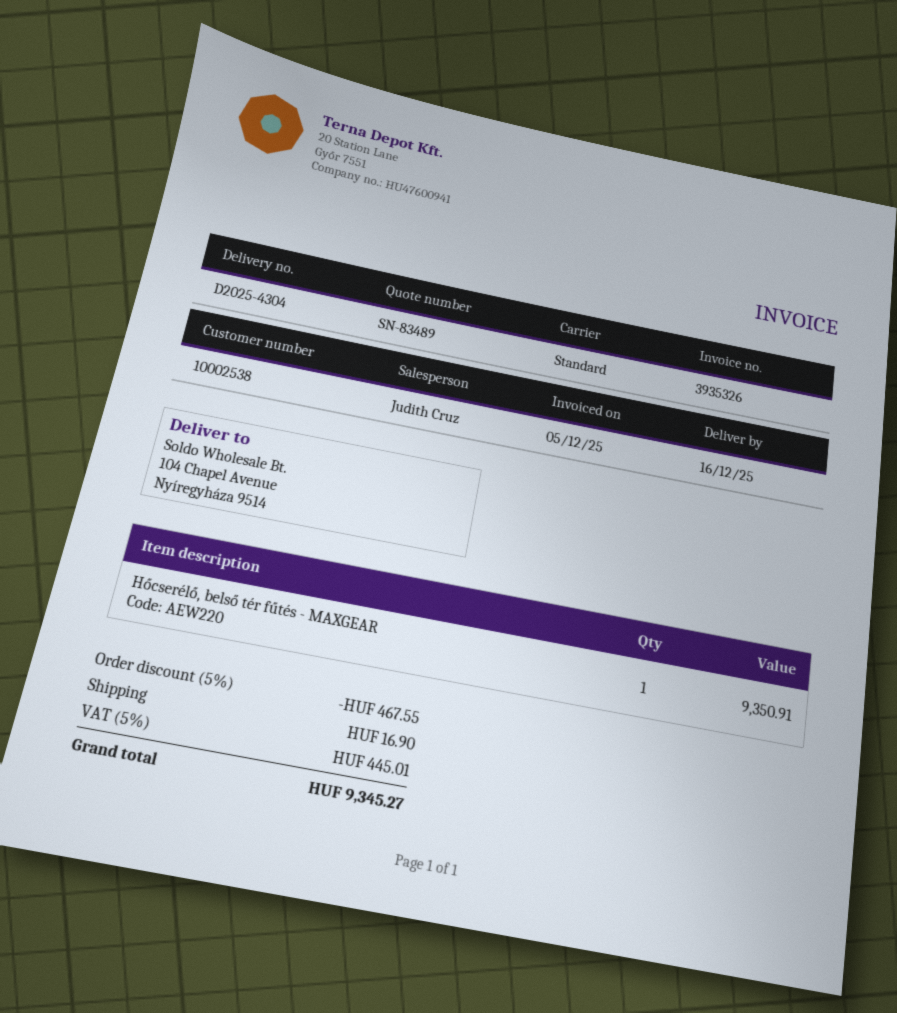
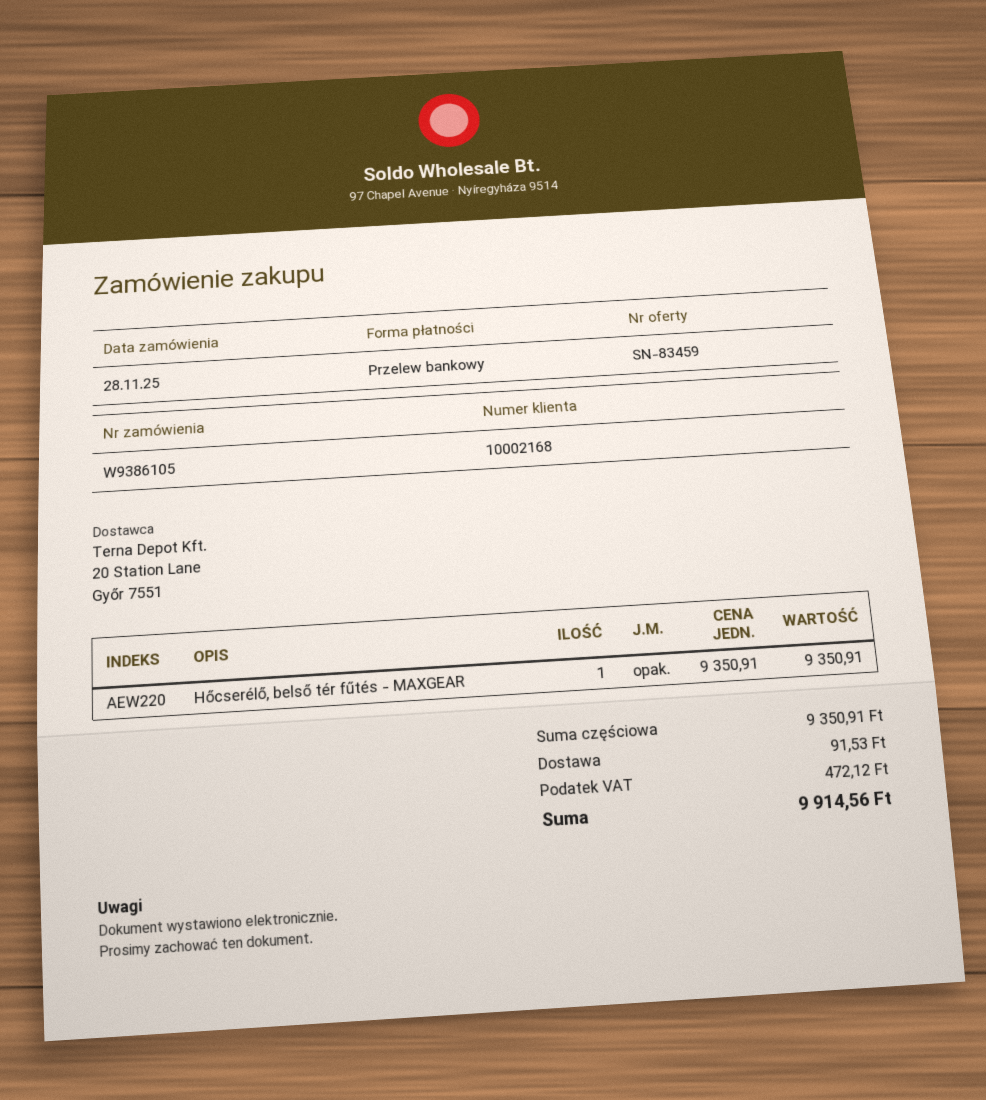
quote number: SN-83489 -> SN-83459
customer number: 10002538 -> 10002168
discount: 5% = 467.55 -> none
shipping: 16.90 -> 91.53
tax: 445.01 -> 472.12
total: 9345.27 -> 9914.56

